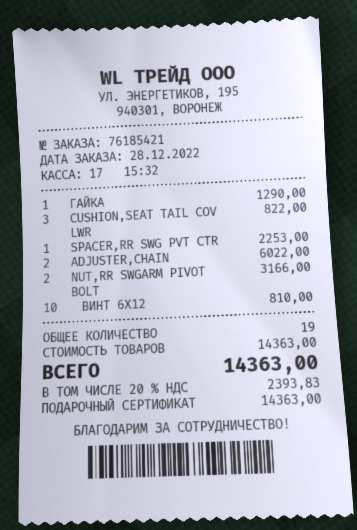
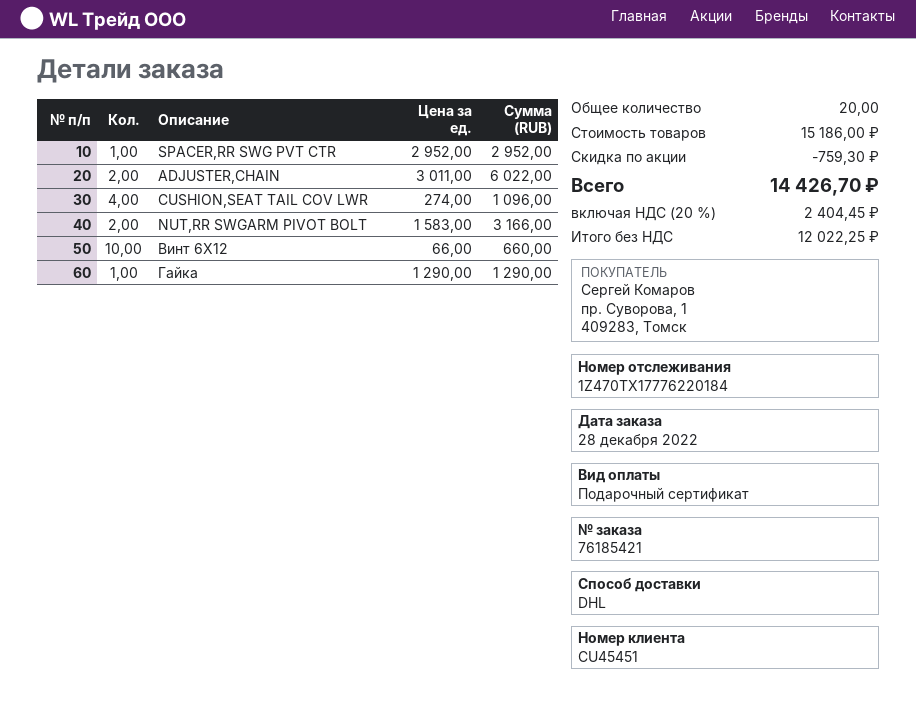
CUSHION,SEAT TAIL COV LWR: 3 for 822.00 -> 4 for 1096.00
SPACER,RR SWG PVT CTR: 1 for 2253.00 -> 1 for 2952.00
ВИНТ 6X12: 10 for 810.00 -> 10 for 660.00
total quantity: 19 -> 20
subtotal: 14363.00 -> 15186.00
discount: none -> 759.30
tax: 20% = 2393.83 -> 20% = 2404.45
total: 14363.00 -> 14426.70

